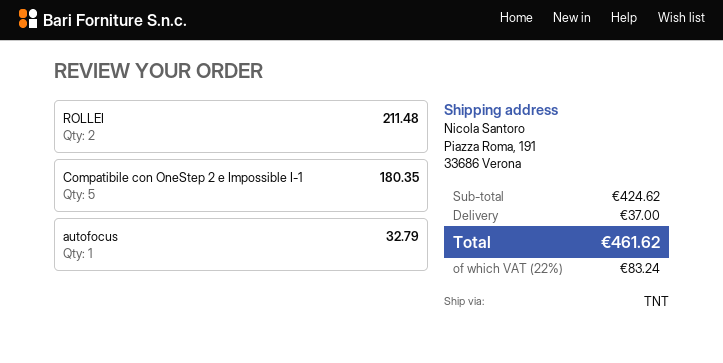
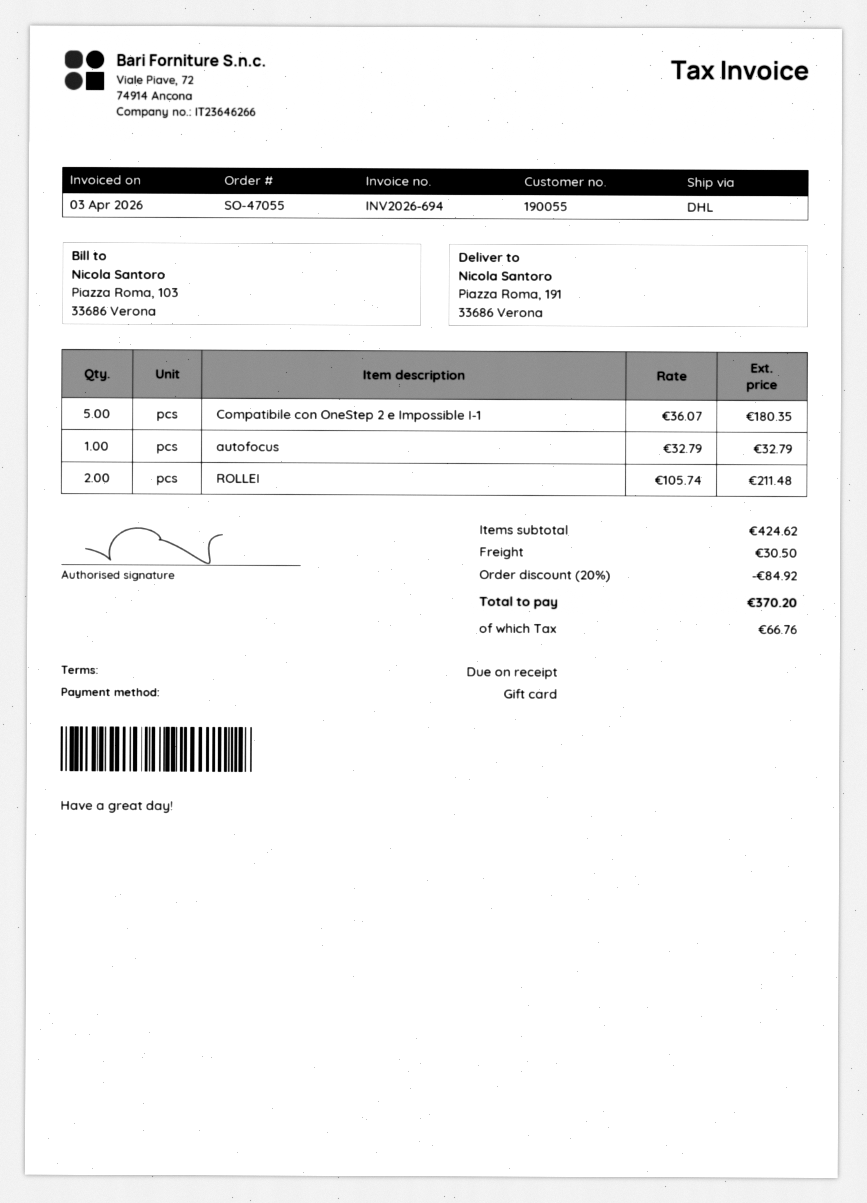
shipping method: TNT -> DHL
discount: none -> 20% = 84.92
shipping: 37.00 -> 30.50
tax: 83.24 -> 66.76
total: 461.62 -> 370.20

